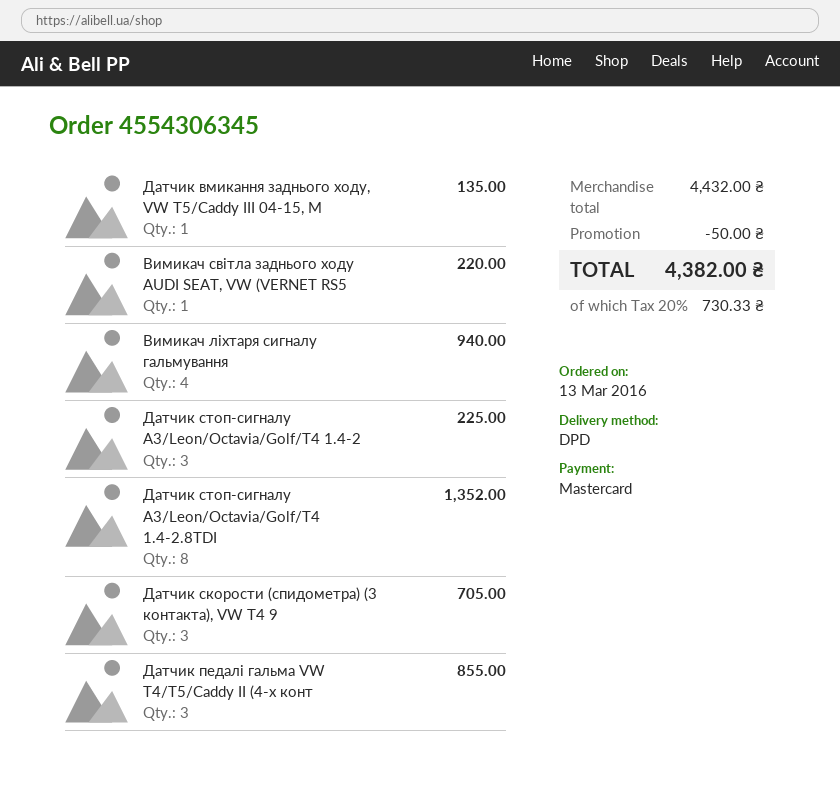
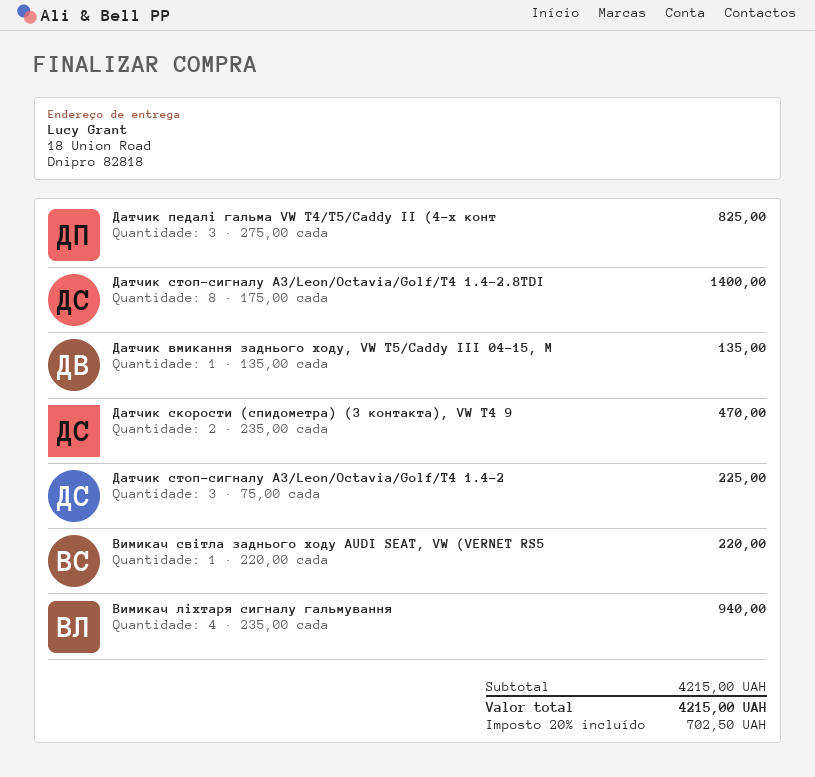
Датчик стоп-сигналу A3/Leon/Octavia/Golf/T4 1.4-2.8TDI: 8 for 1352.00 -> 8 for 1400.00
Датчик скорости (спидометра) (3 контакта), VW T4 9: 3 for 705.00 -> 2 for 470.00
Датчик педалі гальма VW T4/T5/Caddy II (4-х конт: 3 for 855.00 -> 3 for 825.00
subtotal: 4432.00 -> 4215.00
discount: 50.00 -> none
tax: 20% = 730.33 -> 20% = 702.50
total: 4382.00 -> 4215.00

